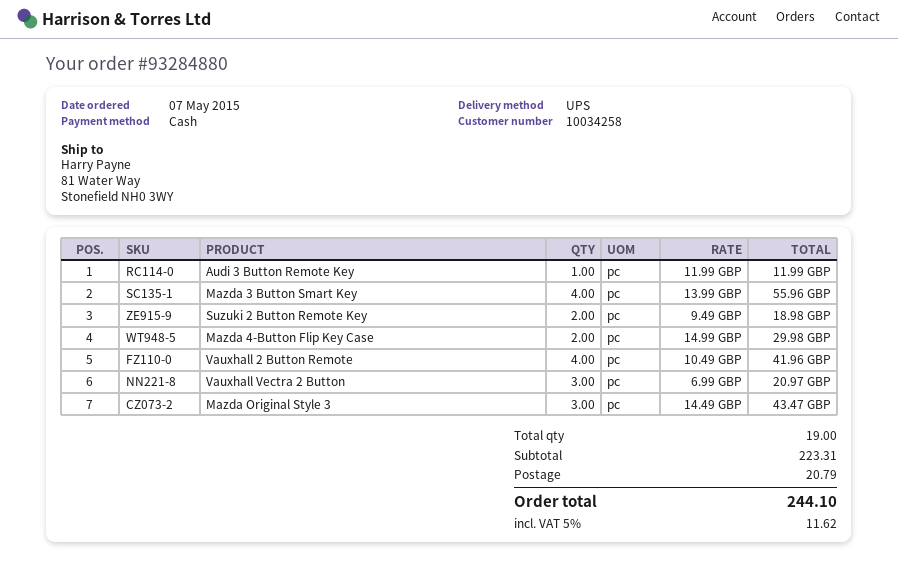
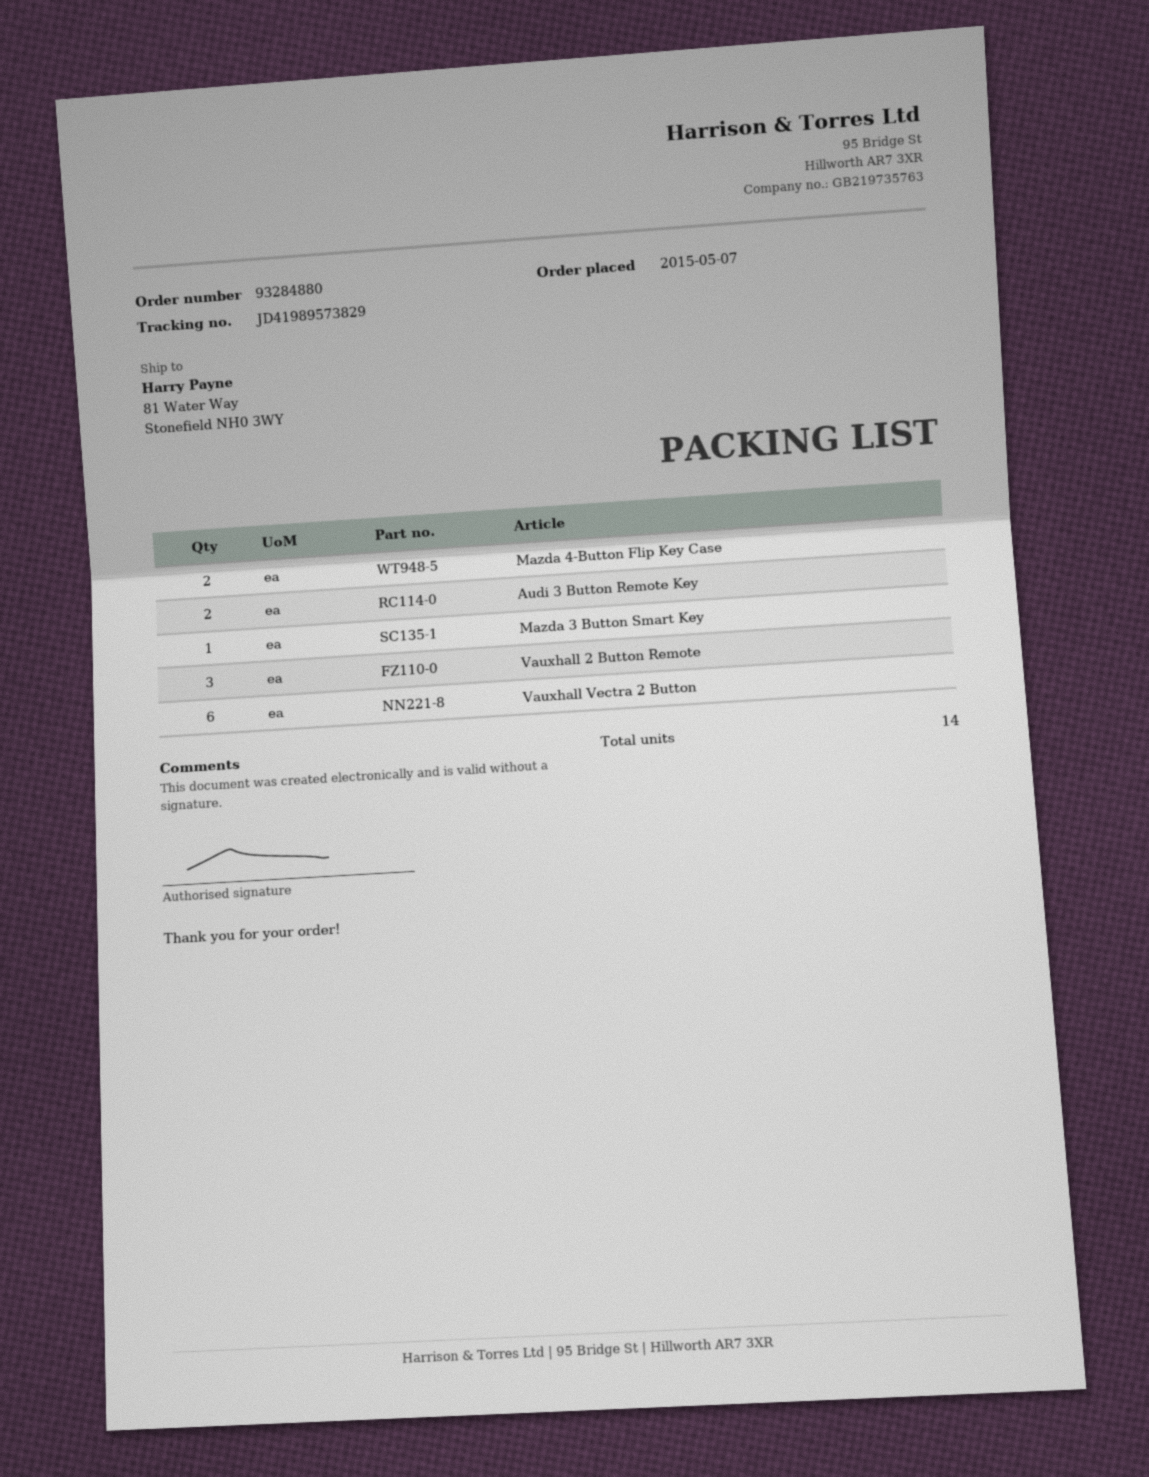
Audi 3 Button Remote Key: 1 -> 2
Mazda 3 Button Smart Key: 4 -> 1
Suzuki 2 Button Remote Key: 2 -> none
Vauxhall 2 Button Remote: 4 -> 3
Vauxhall Vectra 2 Button: 3 -> 6
Mazda Original Style 3: 3 -> none
total quantity: 19 -> 14

